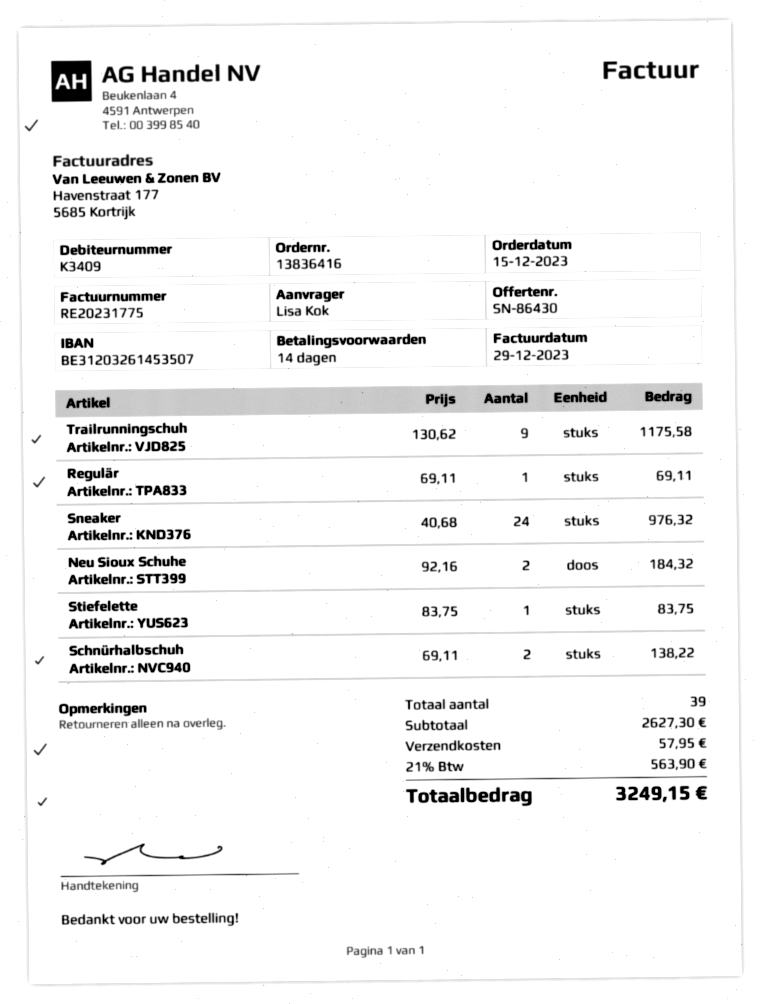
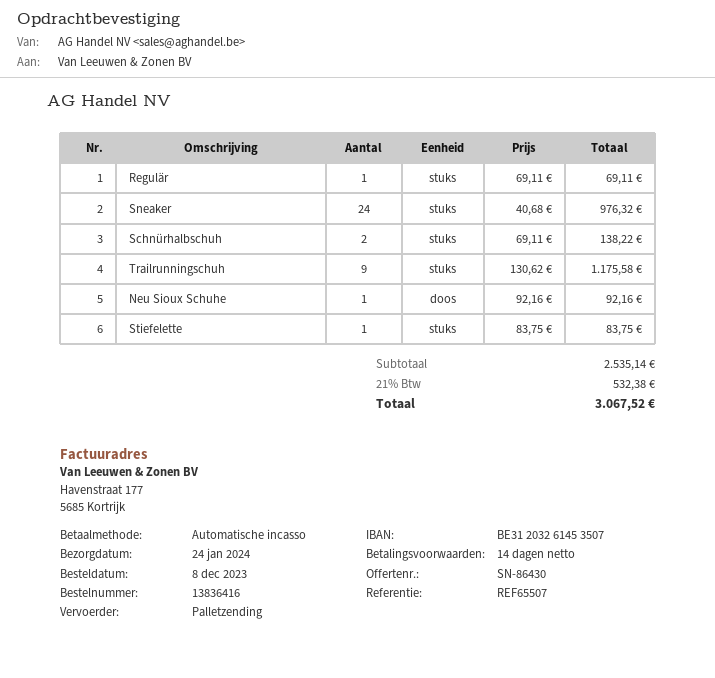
order date: 2023-12-15 -> 2023-12-08
Neu Sioux Schuhe: 2 x 92.16 = 184.32 -> 1 x 92.16 = 92.16
subtotal: 2627.30 -> 2535.14
shipping: 57.95 -> none
tax: 21% = 563.90 -> 21% = 532.38
total: 3249.15 -> 3067.52

